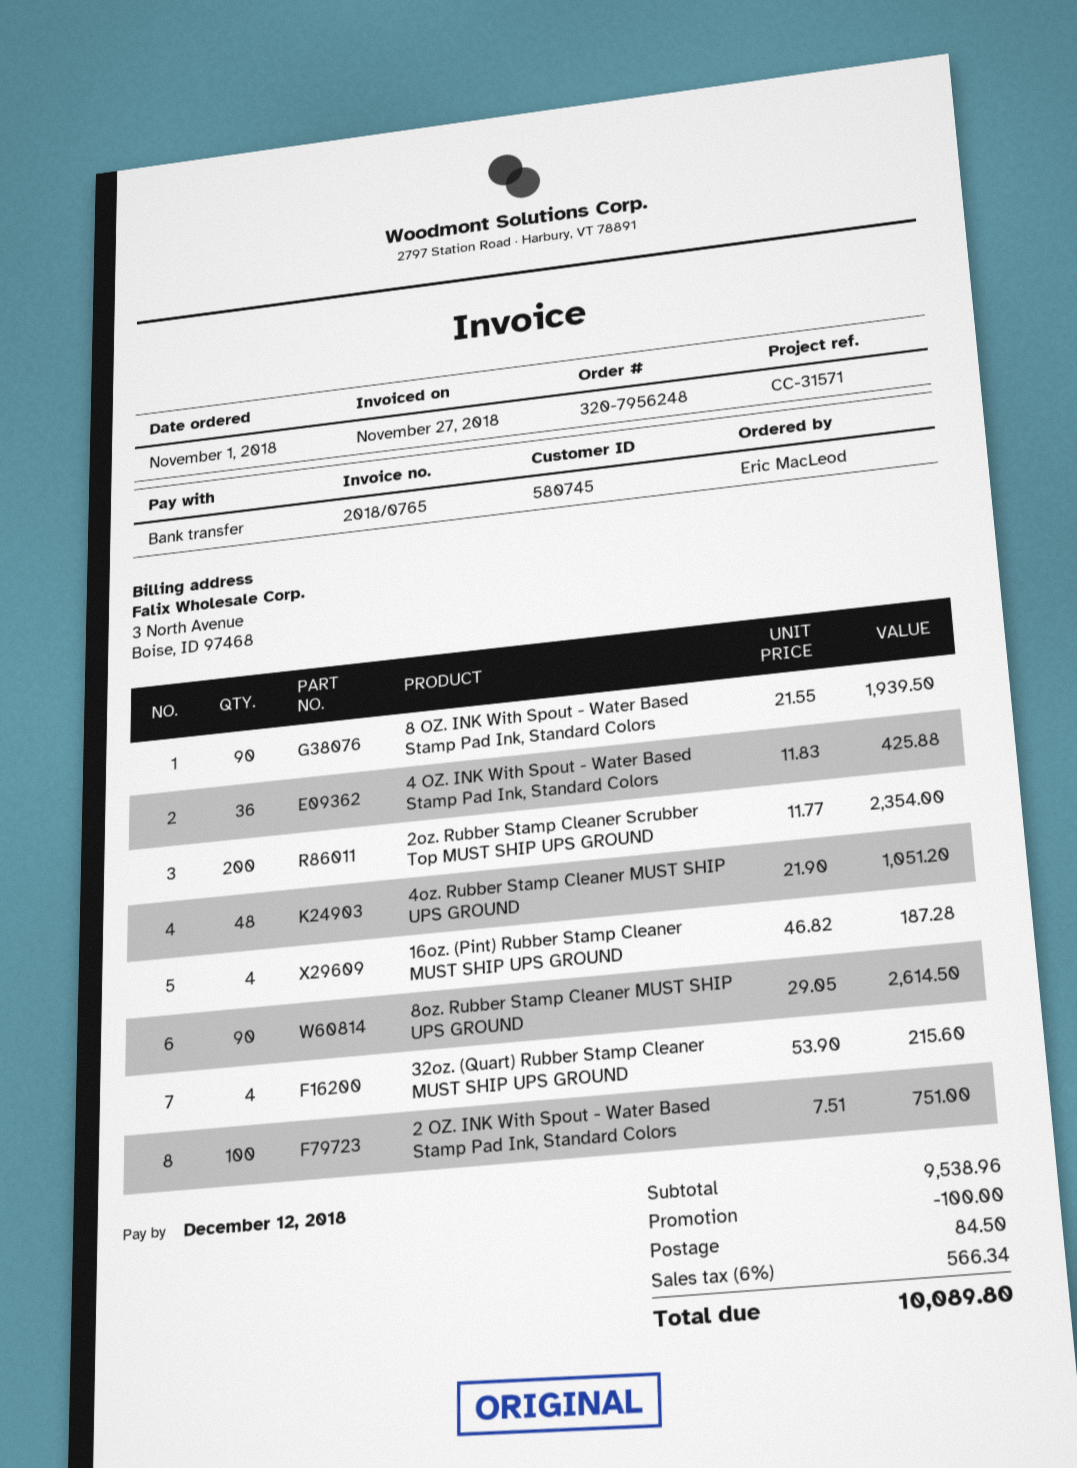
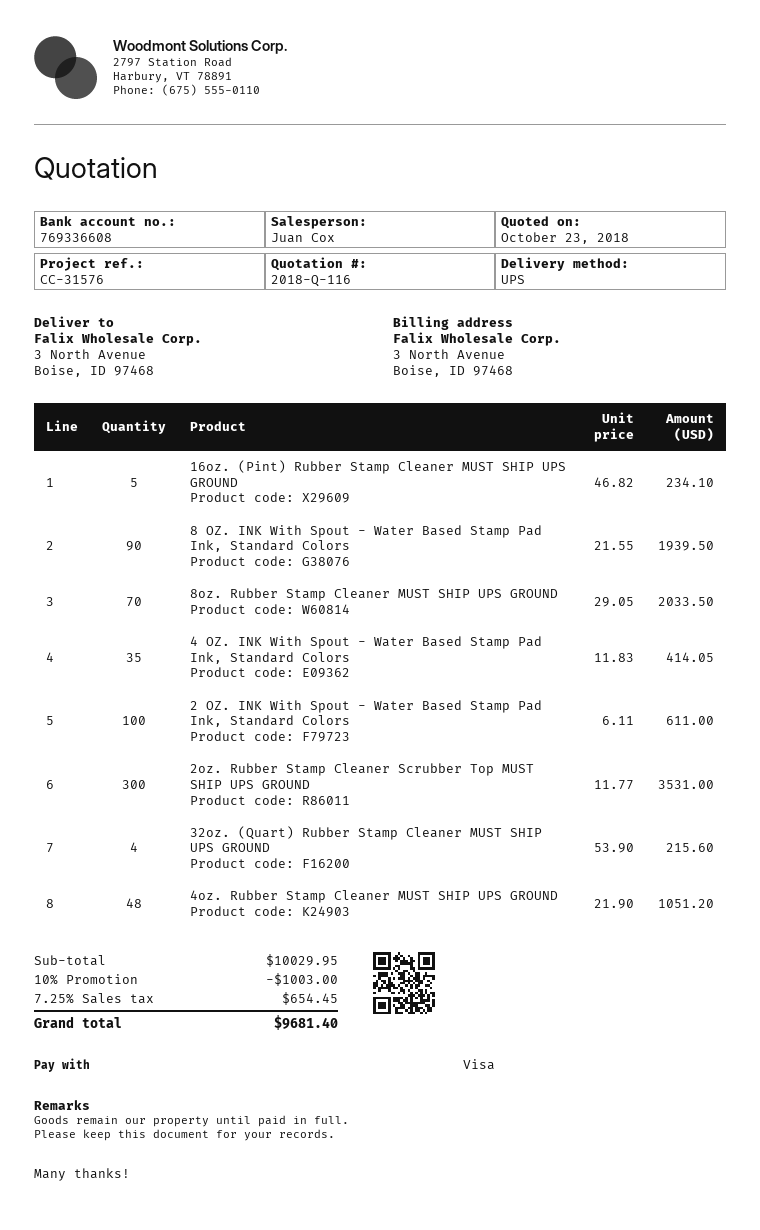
reference: CC-31571 -> CC-31576
payment method: bank transfer -> Visa
4 OZ. INK With Spout - Water Based Stamp Pad Ink, Standard Colors: 36 x 11.83 = 425.88 -> 35 x 11.83 = 414.05
2oz. Rubber Stamp Cleaner Scrubber Top MUST SHIP UPS GROUND: 200 x 11.77 = 2354.00 -> 300 x 11.77 = 3531.00
16oz. (Pint) Rubber Stamp Cleaner MUST SHIP UPS GROUND: 4 x 46.82 = 187.28 -> 5 x 46.82 = 234.10
8oz. Rubber Stamp Cleaner MUST SHIP UPS GROUND: 90 x 29.05 = 2614.50 -> 70 x 29.05 = 2033.50
2 OZ. INK With Spout - Water Based Stamp Pad Ink, Standard Colors: 100 x 7.51 = 751.00 -> 100 x 6.11 = 611.00
subtotal: 9538.96 -> 10029.95
discount: 100.00 -> 1003.00
shipping: 84.50 -> none
tax: 6% = 566.34 -> 7.25% = 654.45
total: 10089.80 -> 9681.40

